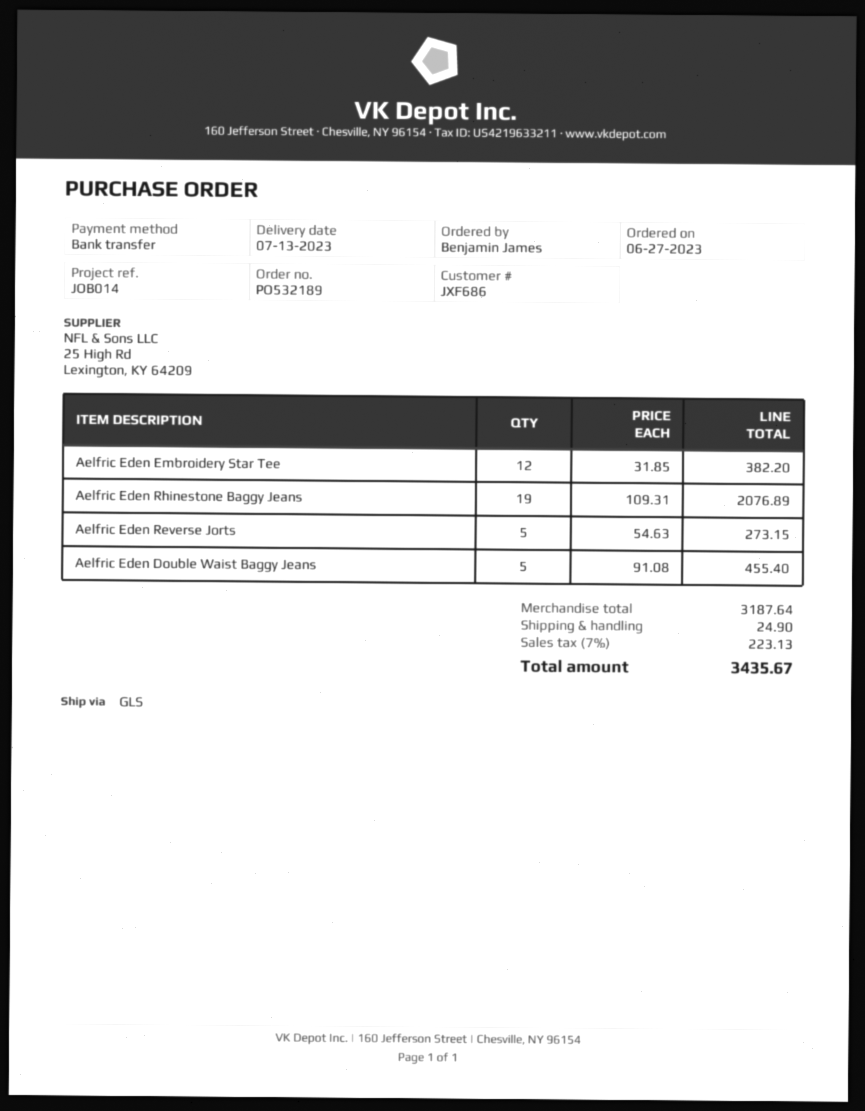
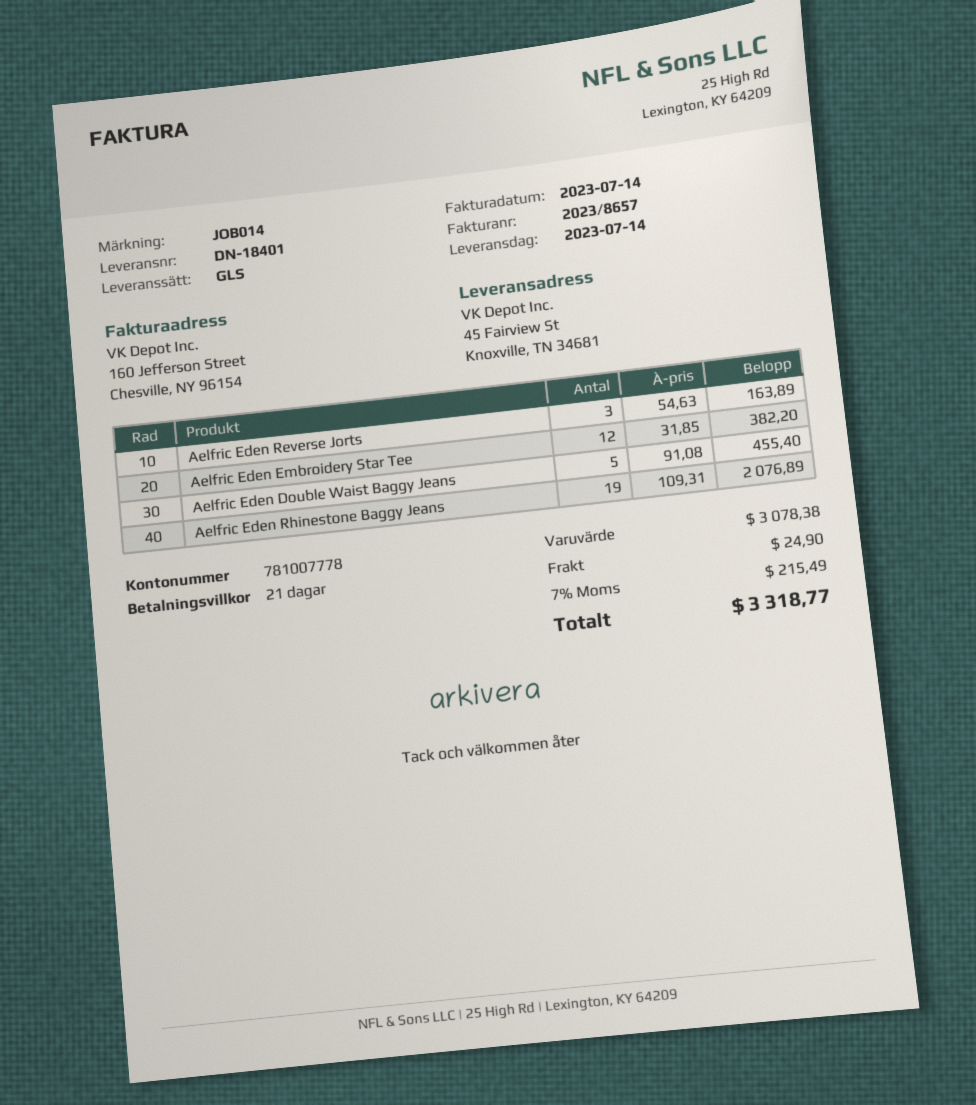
delivery date: 2023-07-13 -> 2023-07-14
Aelfric Eden Reverse Jorts: 5 x 54.63 = 273.15 -> 3 x 54.63 = 163.89
subtotal: 3187.64 -> 3078.38
tax: 7% = 223.13 -> 7% = 215.49
total: 3435.67 -> 3318.77

